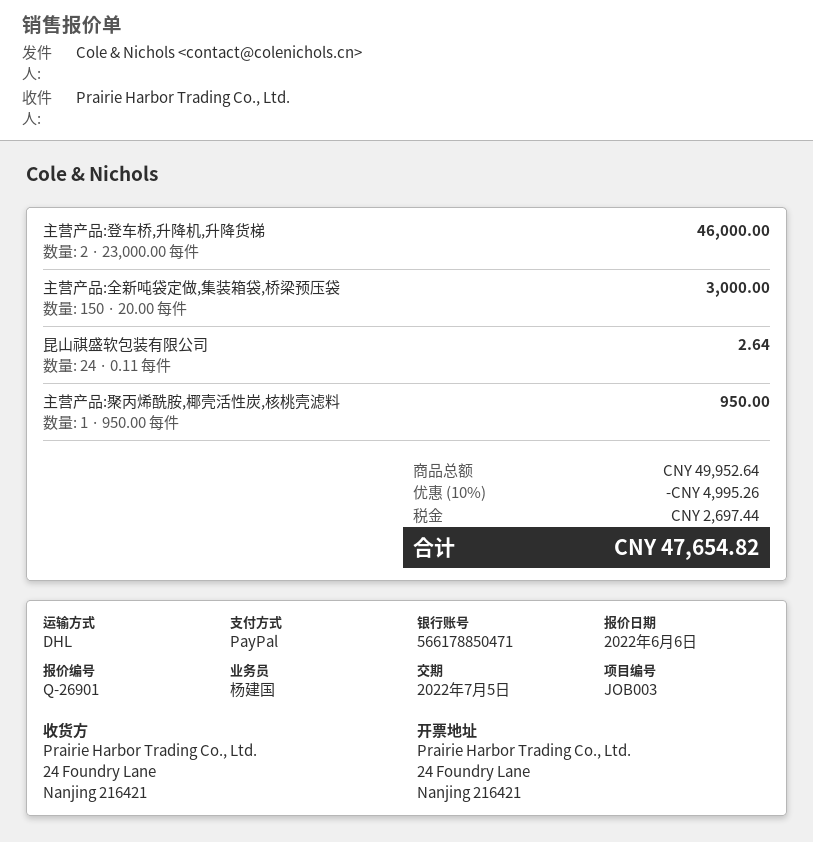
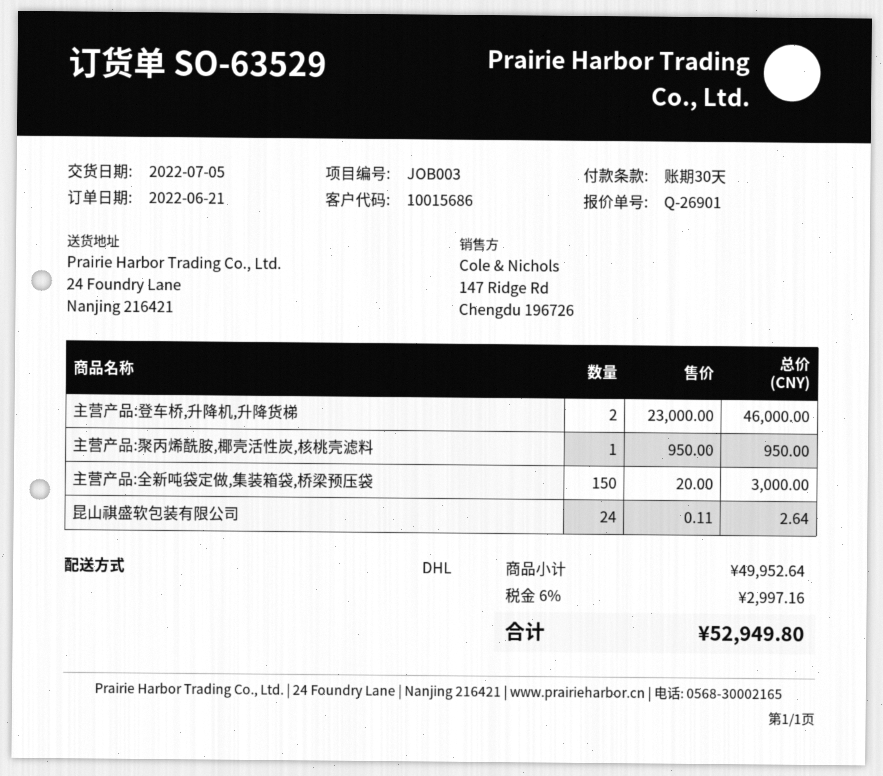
discount: 10% = 4995.26 -> none
tax: 2697.44 -> 2997.16
total: 47654.82 -> 52949.80

